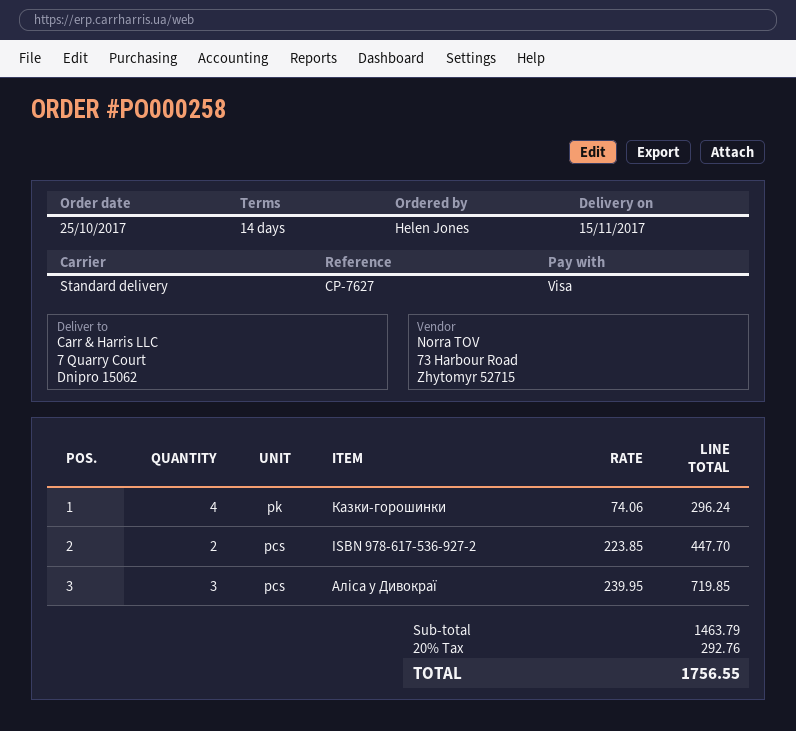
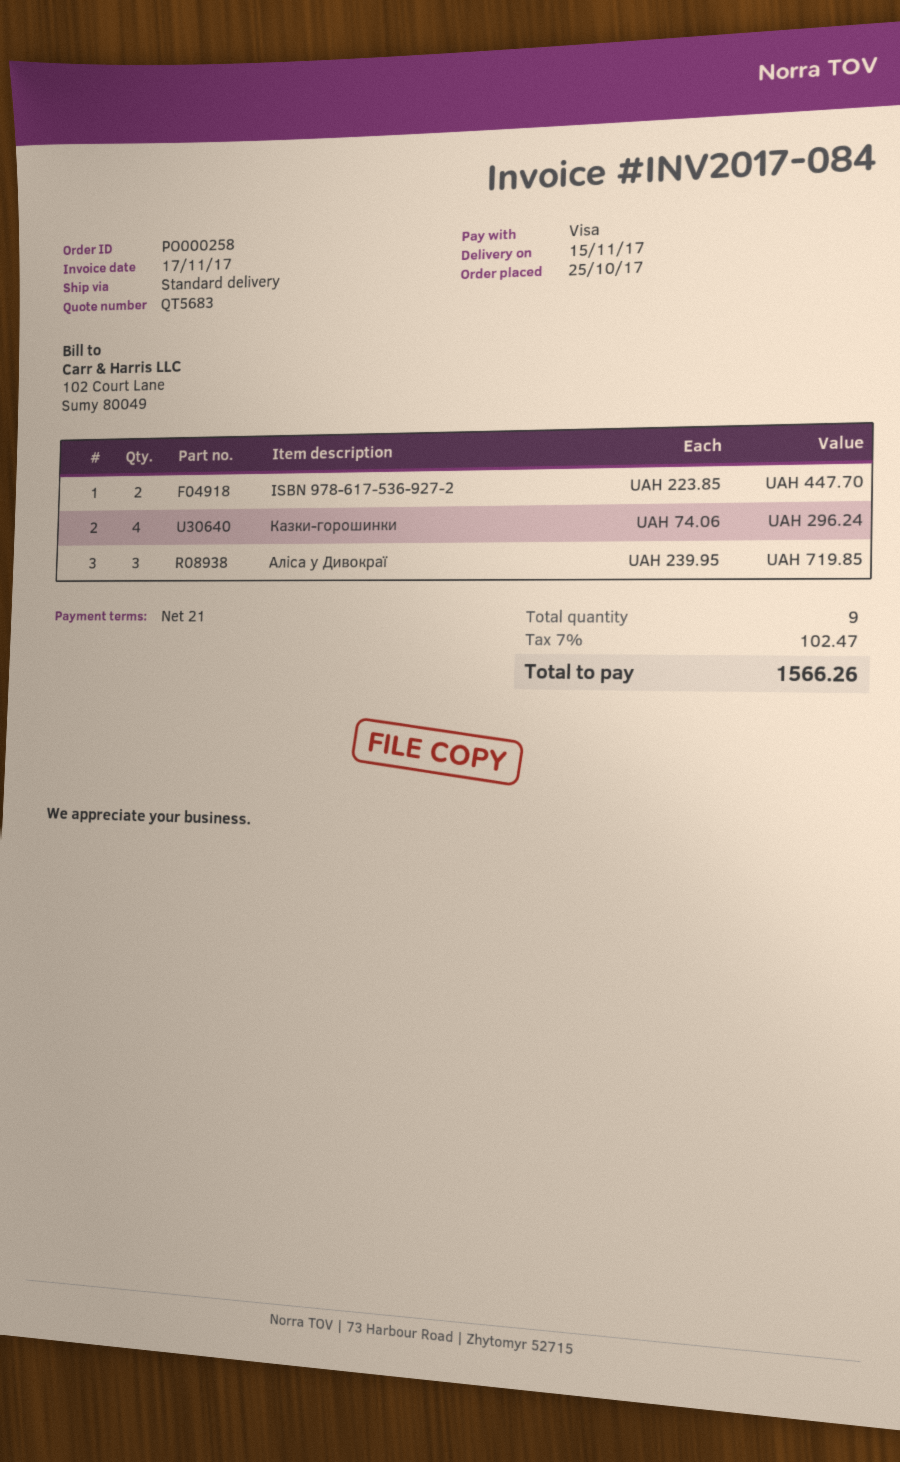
payment terms: 14 days -> 21 days
tax: 20% = 292.76 -> 7% = 102.47
total: 1756.55 -> 1566.26

